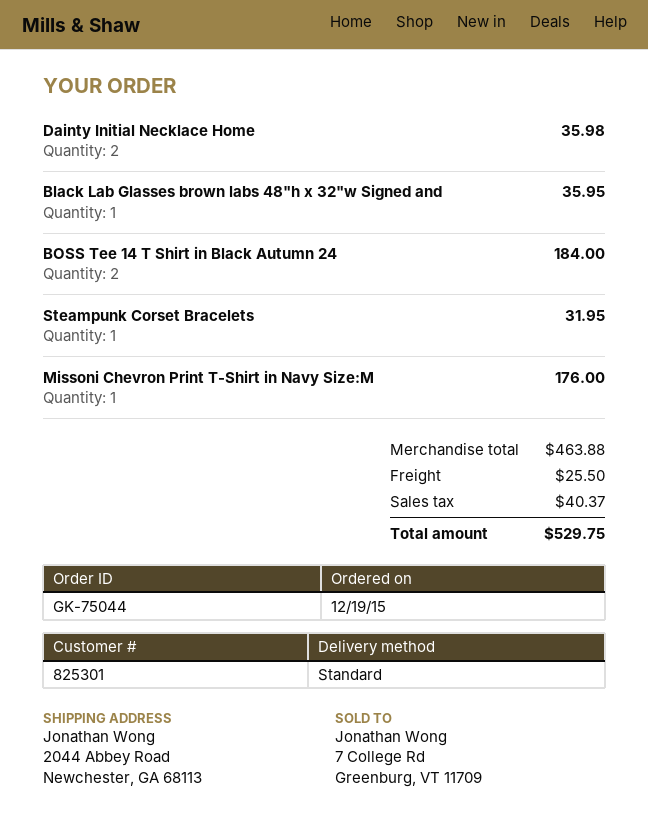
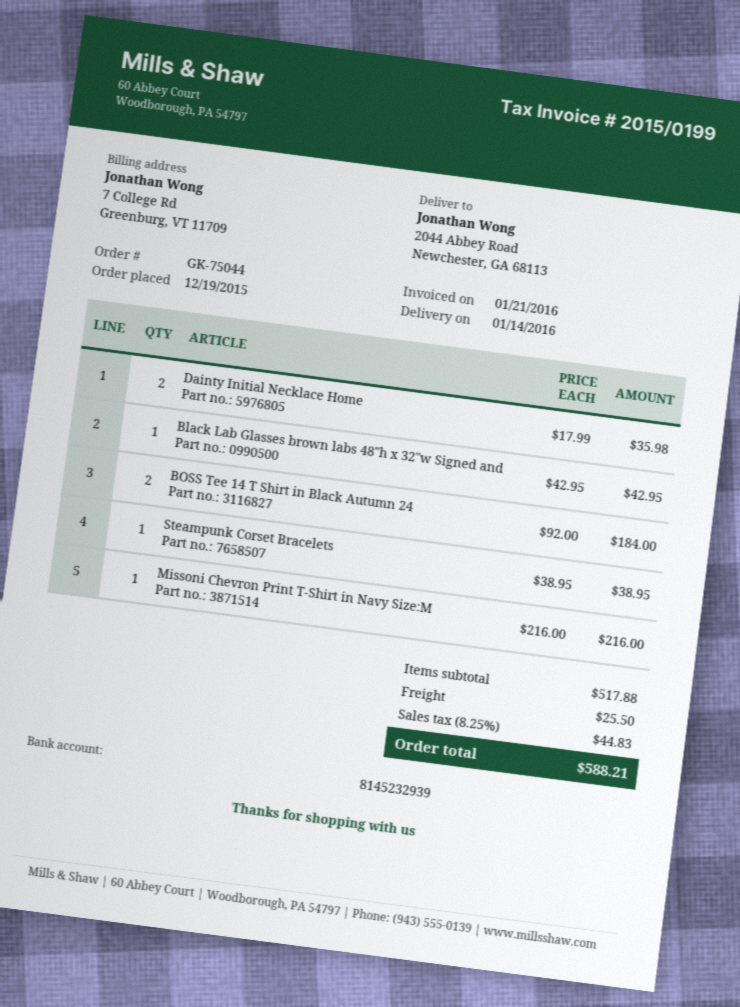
Black Lab Glasses brown labs 48"h x 32"w Signed and: 1 for 35.95 -> 1 for 42.95
Steampunk Corset Bracelets: 1 for 31.95 -> 1 for 38.95
Missoni Chevron Print T-Shirt in Navy Size:M: 1 for 176.00 -> 1 for 216.00
subtotal: 463.88 -> 517.88
tax: 40.37 -> 44.83
total: 529.75 -> 588.21

